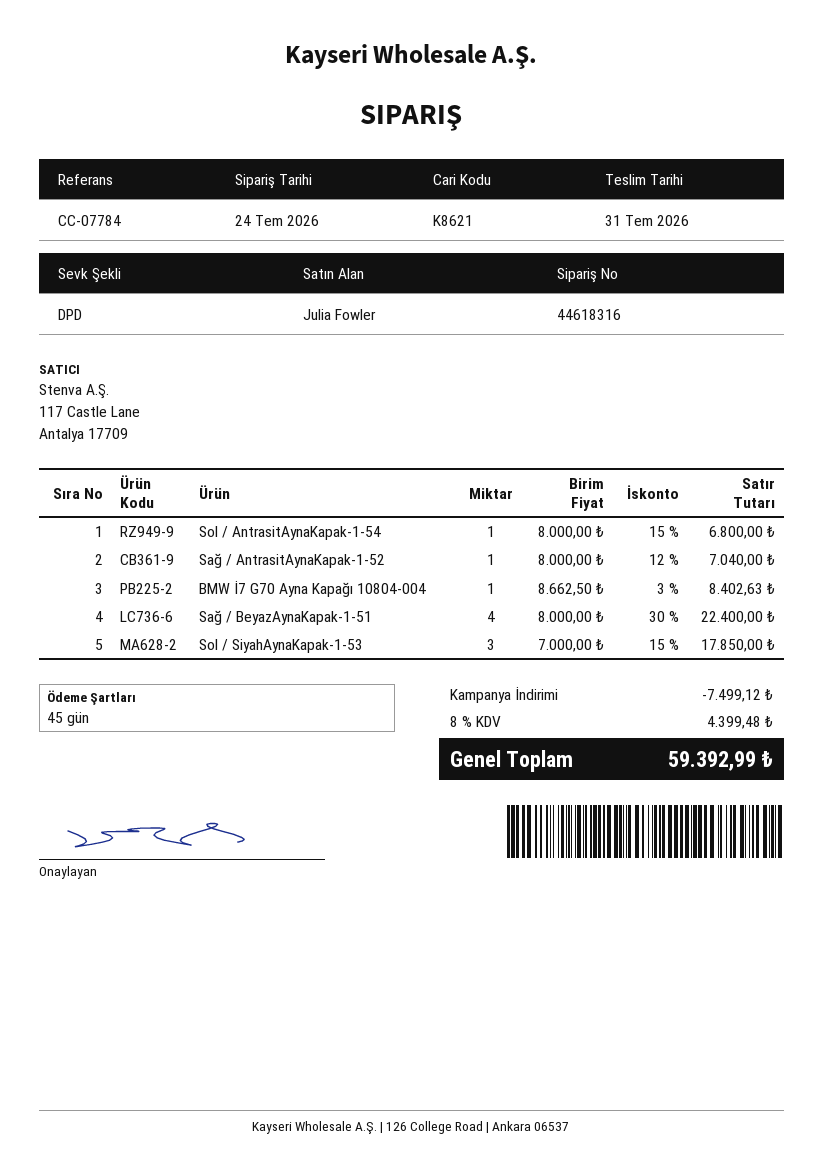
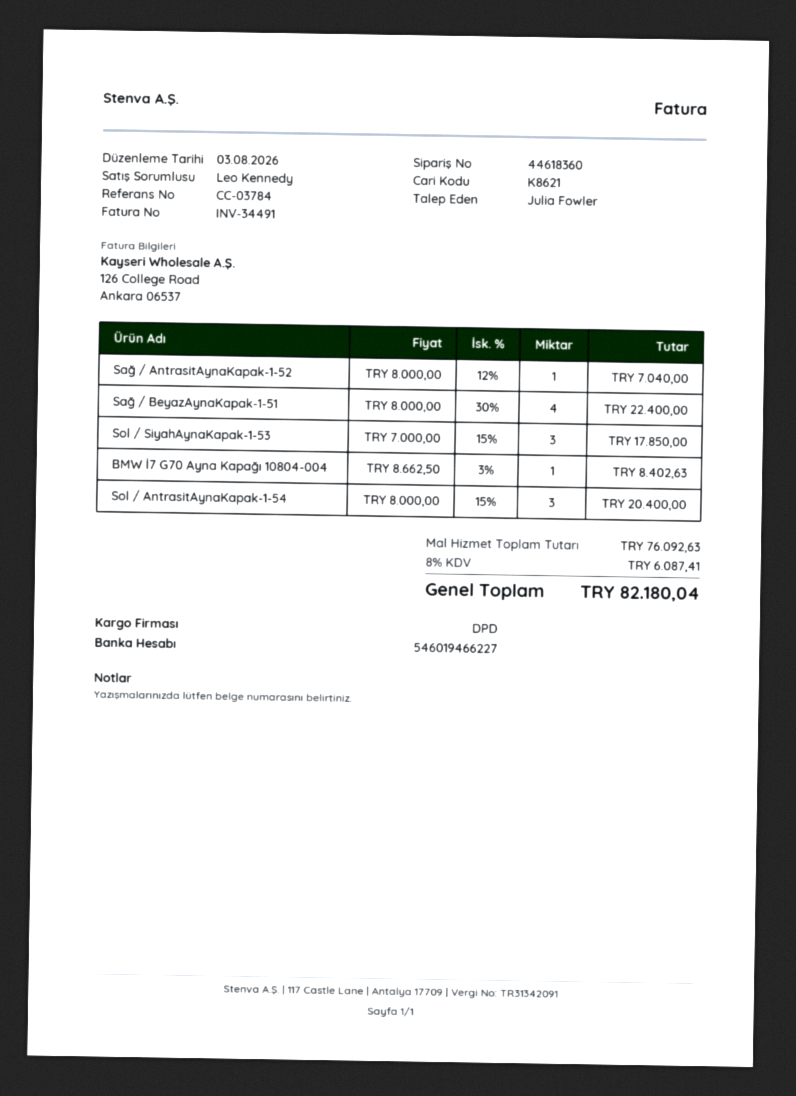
order number: 44618316 -> 44618360
reference: CC-07784 -> CC-03784
Sol / AntrasitAynaKapak-1-54: 1 x 8000.00 - 15% = 6800.00 -> 3 x 8000.00 - 15% = 20400.00
discount: 7499.12 -> none
tax: 8% = 4399.48 -> 8% = 6087.41
total: 59392.99 -> 82180.04

